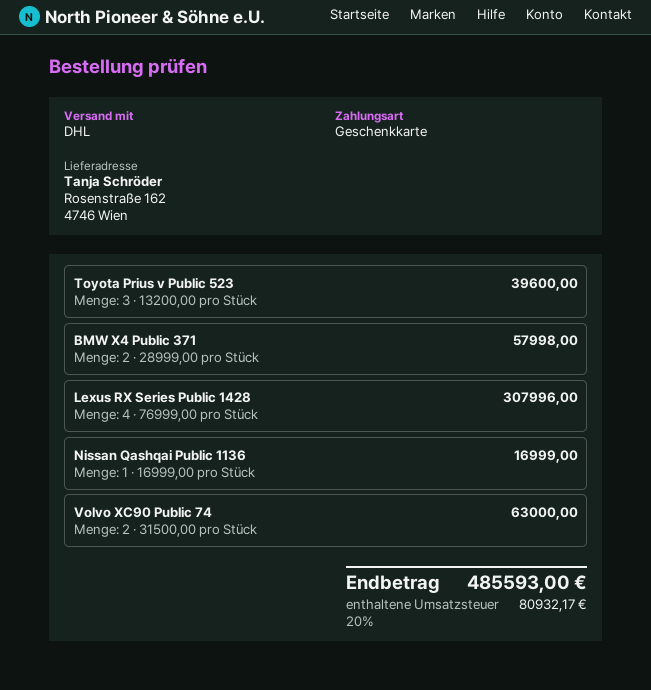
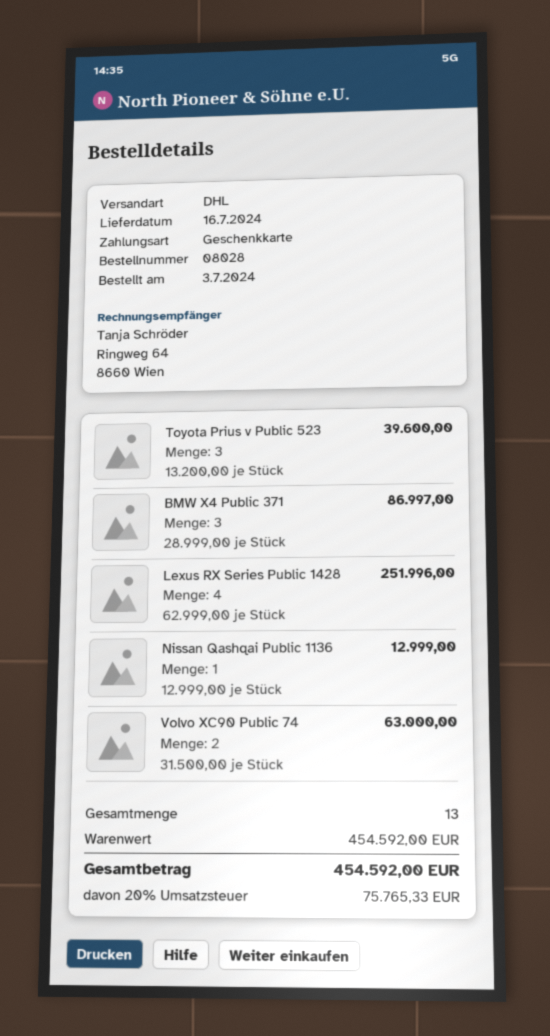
BMW X4 Public 371: 2 x 28999.00 = 57998.00 -> 3 x 28999.00 = 86997.00
Lexus RX Series Public 1428: 4 x 76999.00 = 307996.00 -> 4 x 62999.00 = 251996.00
Nissan Qashqai Public 1136: 1 x 16999.00 = 16999.00 -> 1 x 12999.00 = 12999.00
tax: 20% = 80932.17 -> 20% = 75765.33
total: 485593.00 -> 454592.00

